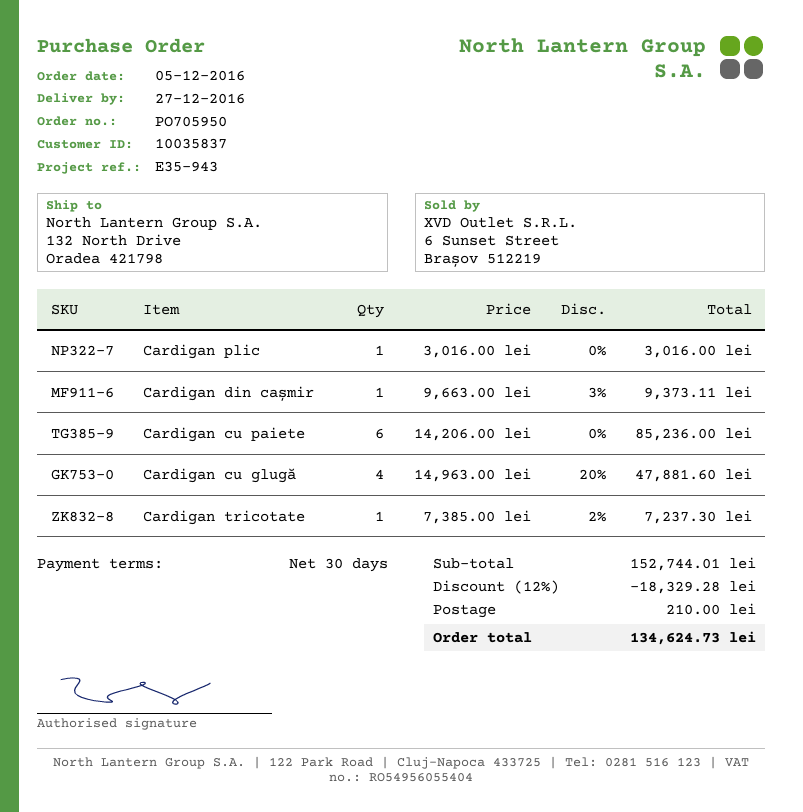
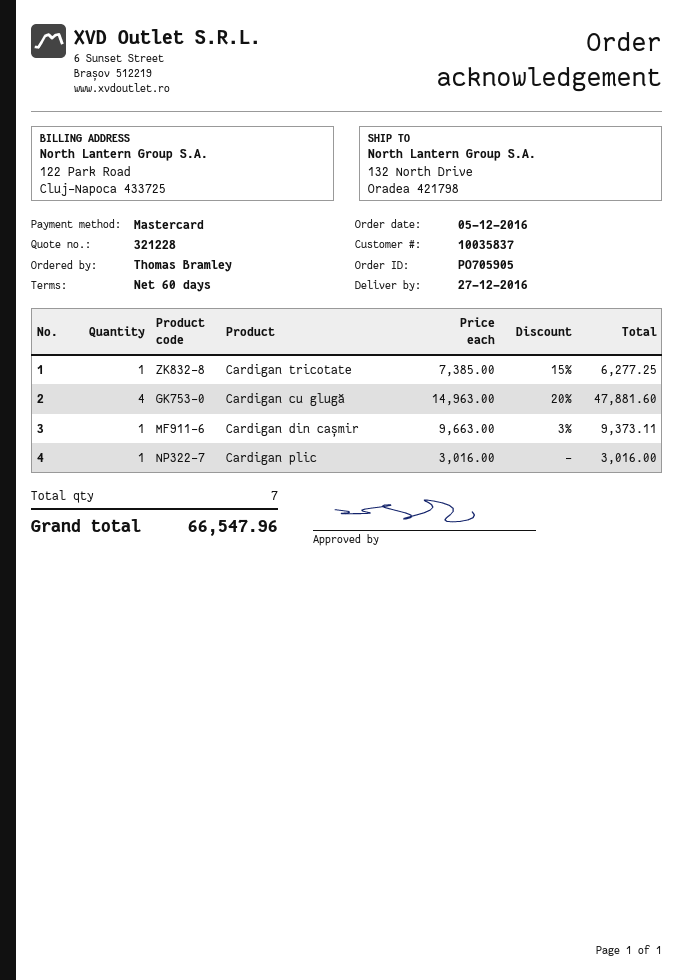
order number: PO705950 -> PO705905
payment terms: 30 days -> 60 days
Cardigan cu paiete: 6 x 14206.00 = 85236.00 -> none
Cardigan tricotate: 1 x 7385.00 - 2% = 7237.30 -> 1 x 7385.00 - 15% = 6277.25
discount: 12% = 18329.28 -> none
shipping: 210.00 -> none
total: 134624.73 -> 66547.96

